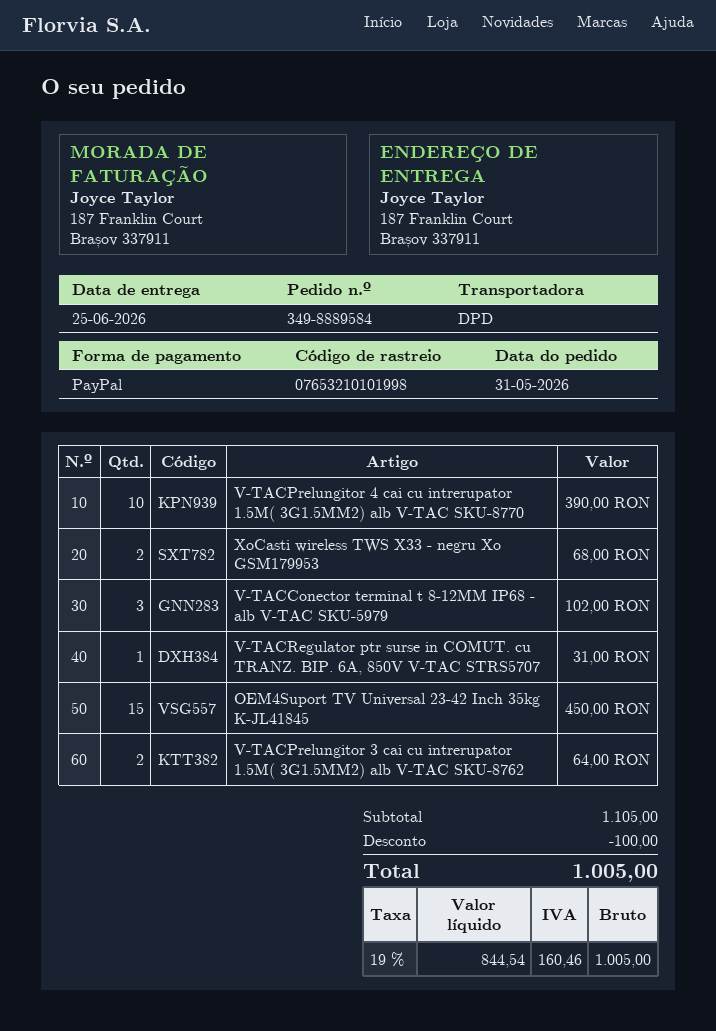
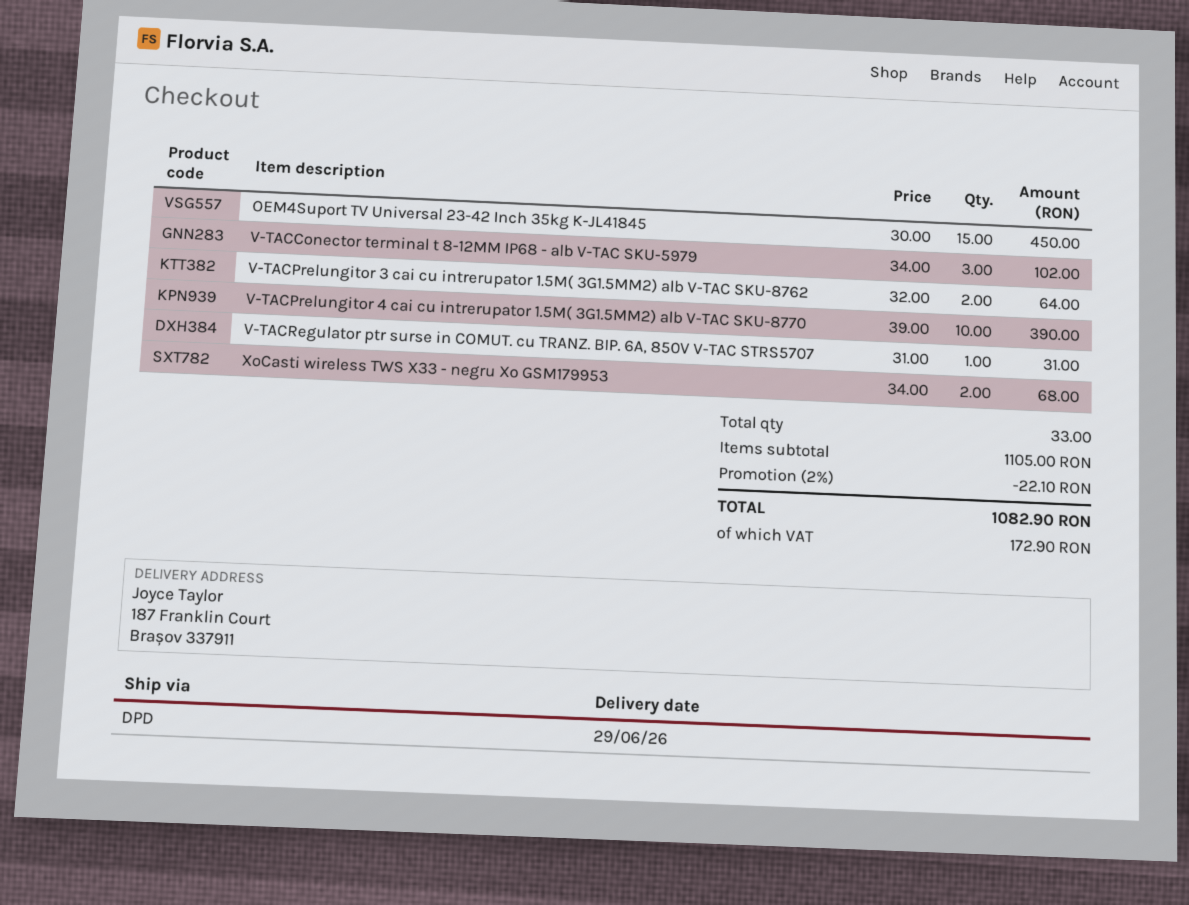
delivery date: 2026-06-25 -> 2026-06-29
discount: 100.00 -> 22.10
tax: 160.46 -> 172.90
total: 1005.00 -> 1082.90

